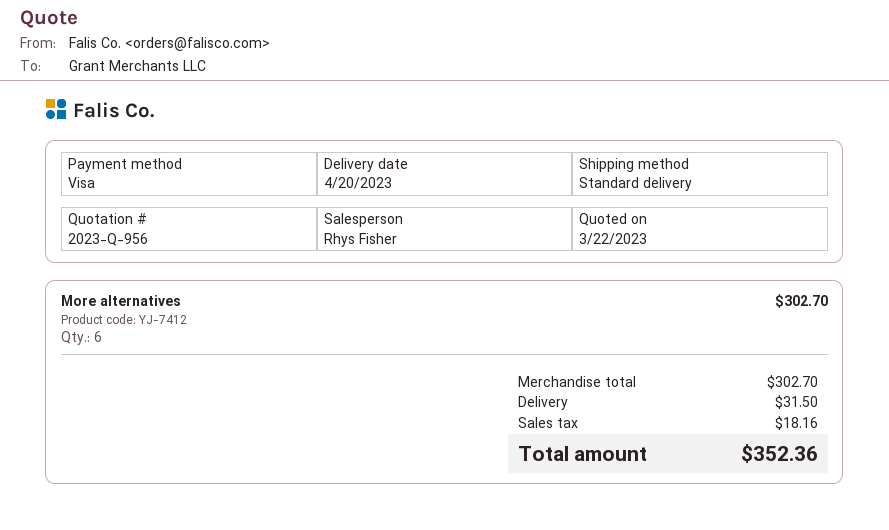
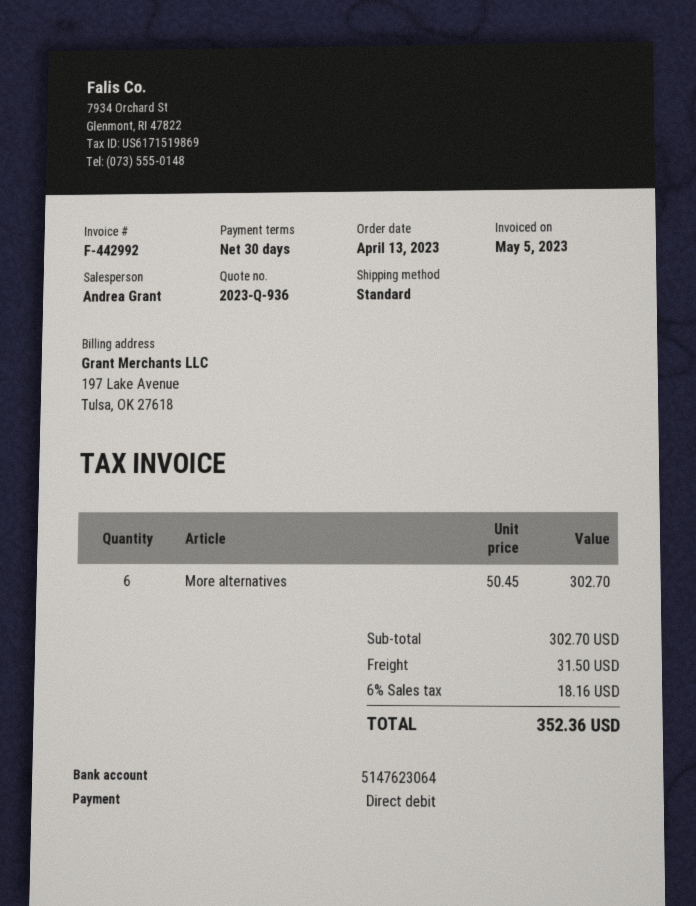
quote number: 2023-Q-956 -> 2023-Q-936
sales rep: Rhys Fisher -> Andrea Grant
payment method: Visa -> direct debit

